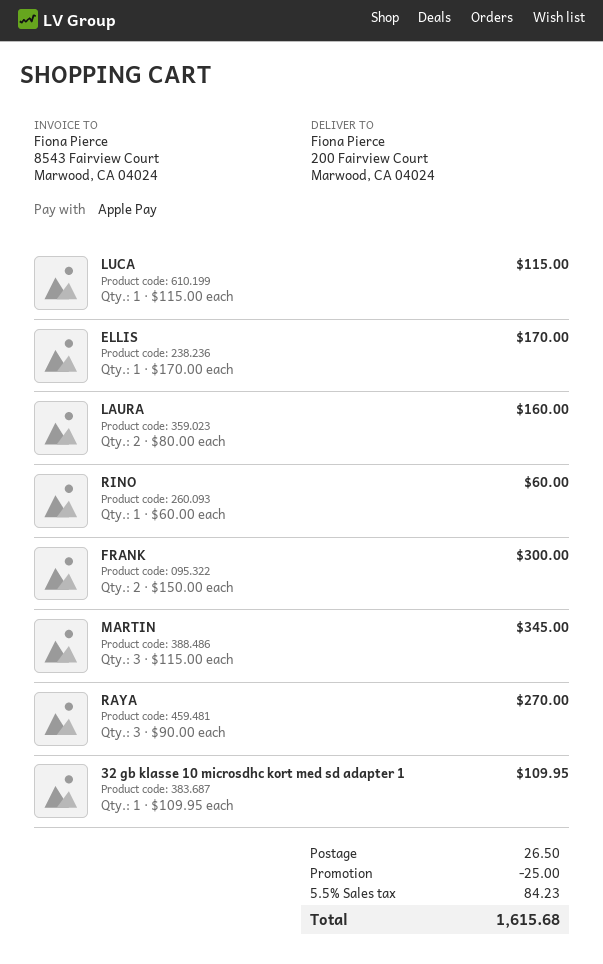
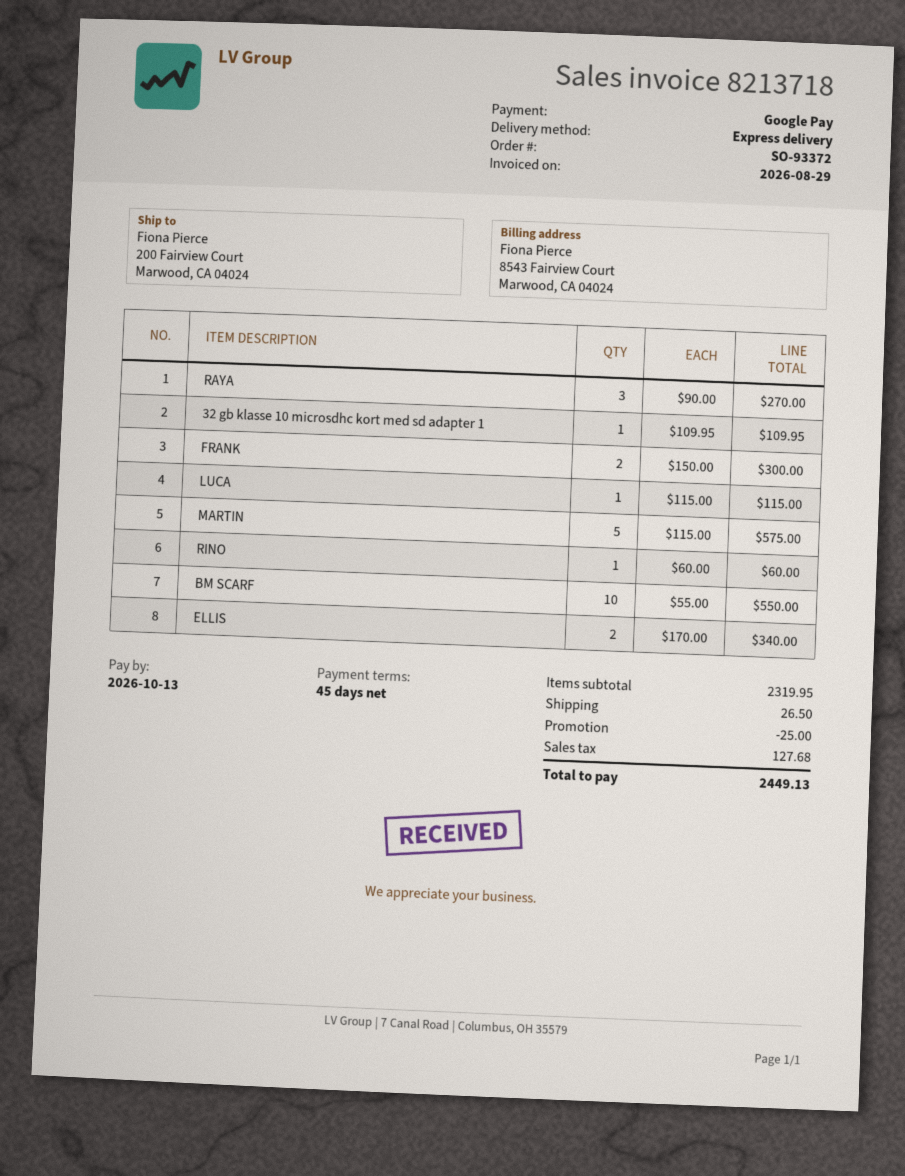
payment method: Apple Pay -> Google Pay
ELLIS: 1 x 170.00 = 170.00 -> 2 x 170.00 = 340.00
LAURA: 2 x 80.00 = 160.00 -> none
MARTIN: 3 x 115.00 = 345.00 -> 5 x 115.00 = 575.00
BM SCARF: none -> 10 x 55.00 = 550.00
tax: 84.23 -> 127.68
total: 1615.68 -> 2449.13

